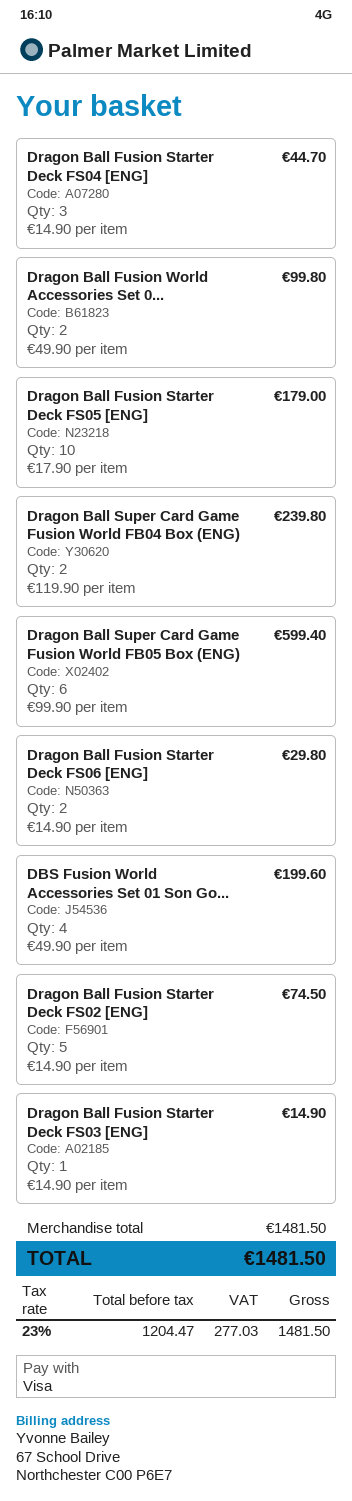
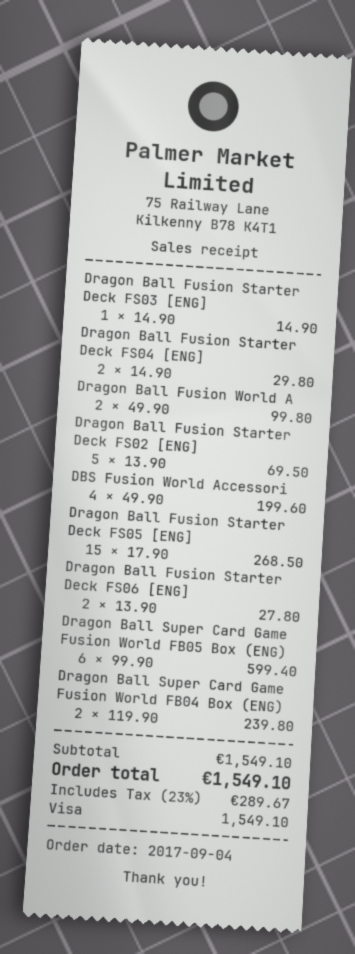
Dragon Ball Fusion Starter Deck FS04 [ENG]: 3 x 14.90 = 44.70 -> 2 x 14.90 = 29.80
Dragon Ball Fusion Starter Deck FS05 [ENG]: 10 x 17.90 = 179.00 -> 15 x 17.90 = 268.50
Dragon Ball Fusion Starter Deck FS06 [ENG]: 2 x 14.90 = 29.80 -> 2 x 13.90 = 27.80
Dragon Ball Fusion Starter Deck FS02 [ENG]: 5 x 14.90 = 74.50 -> 5 x 13.90 = 69.50
subtotal: 1481.50 -> 1549.10
tax: 23% = 277.03 -> 23% = 289.67
total: 1481.50 -> 1549.10

